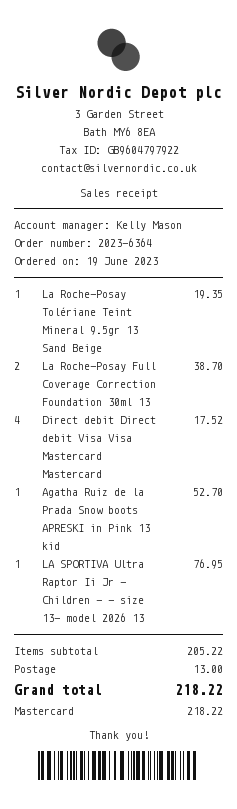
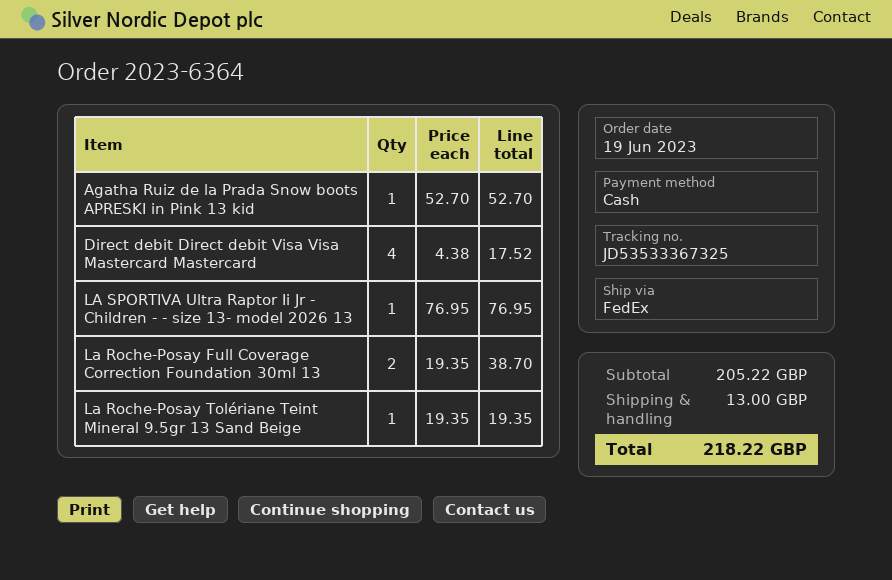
payment method: Mastercard -> cash

